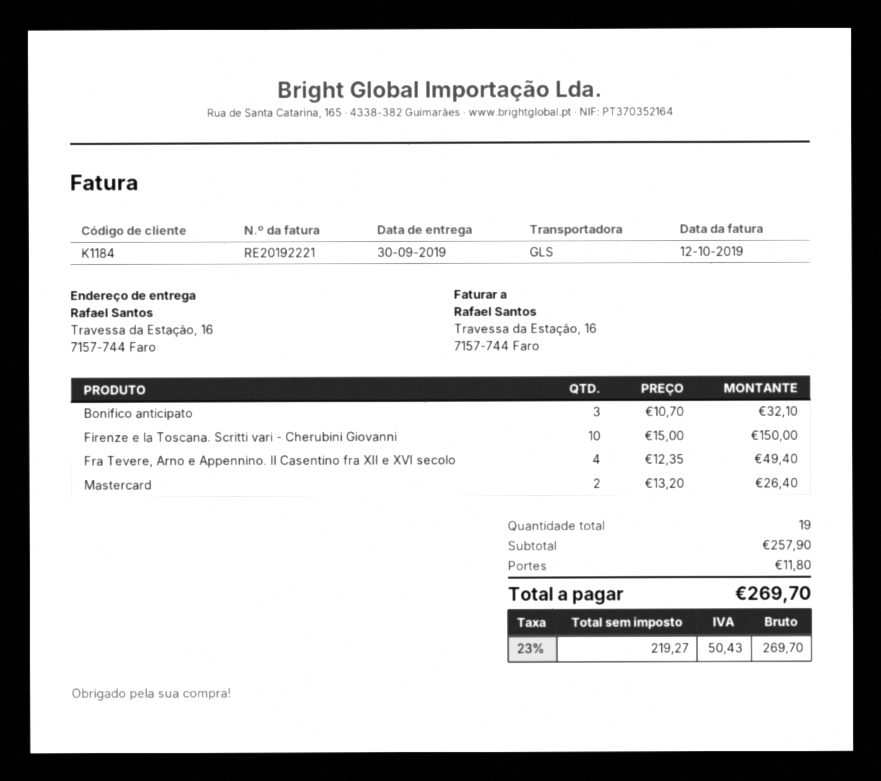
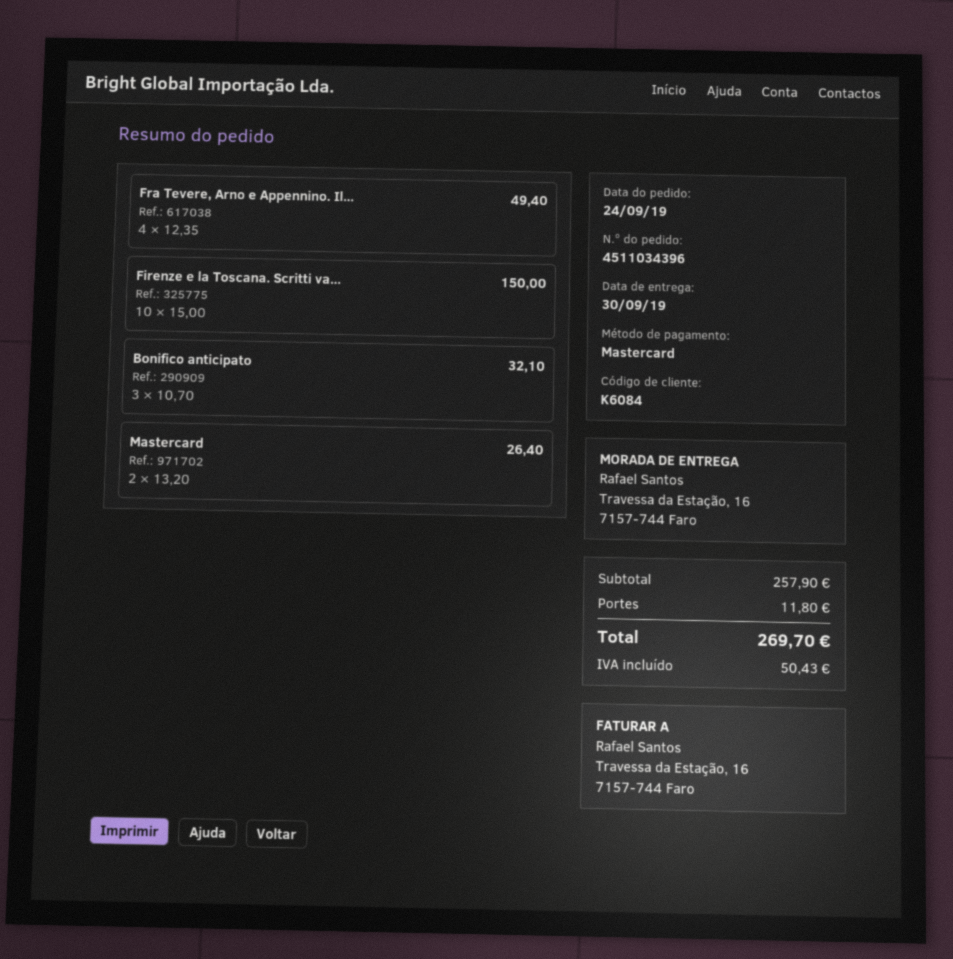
customer number: K1184 -> K6084

